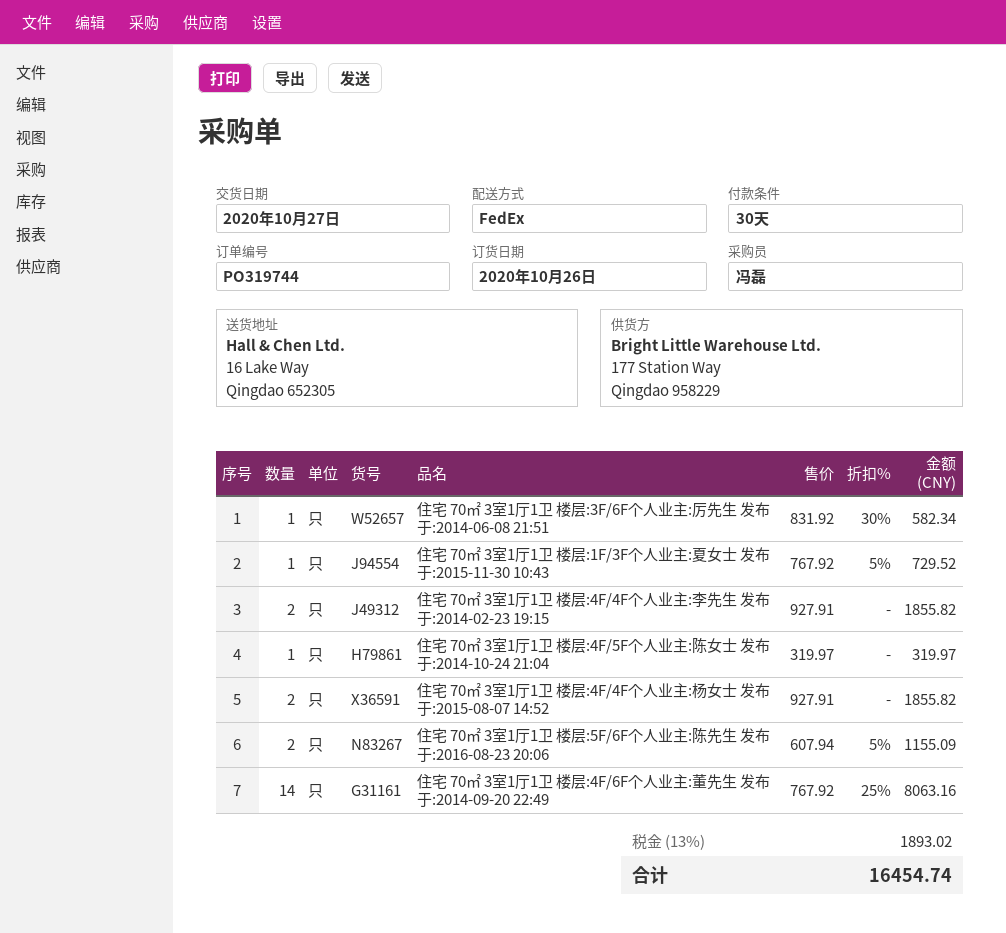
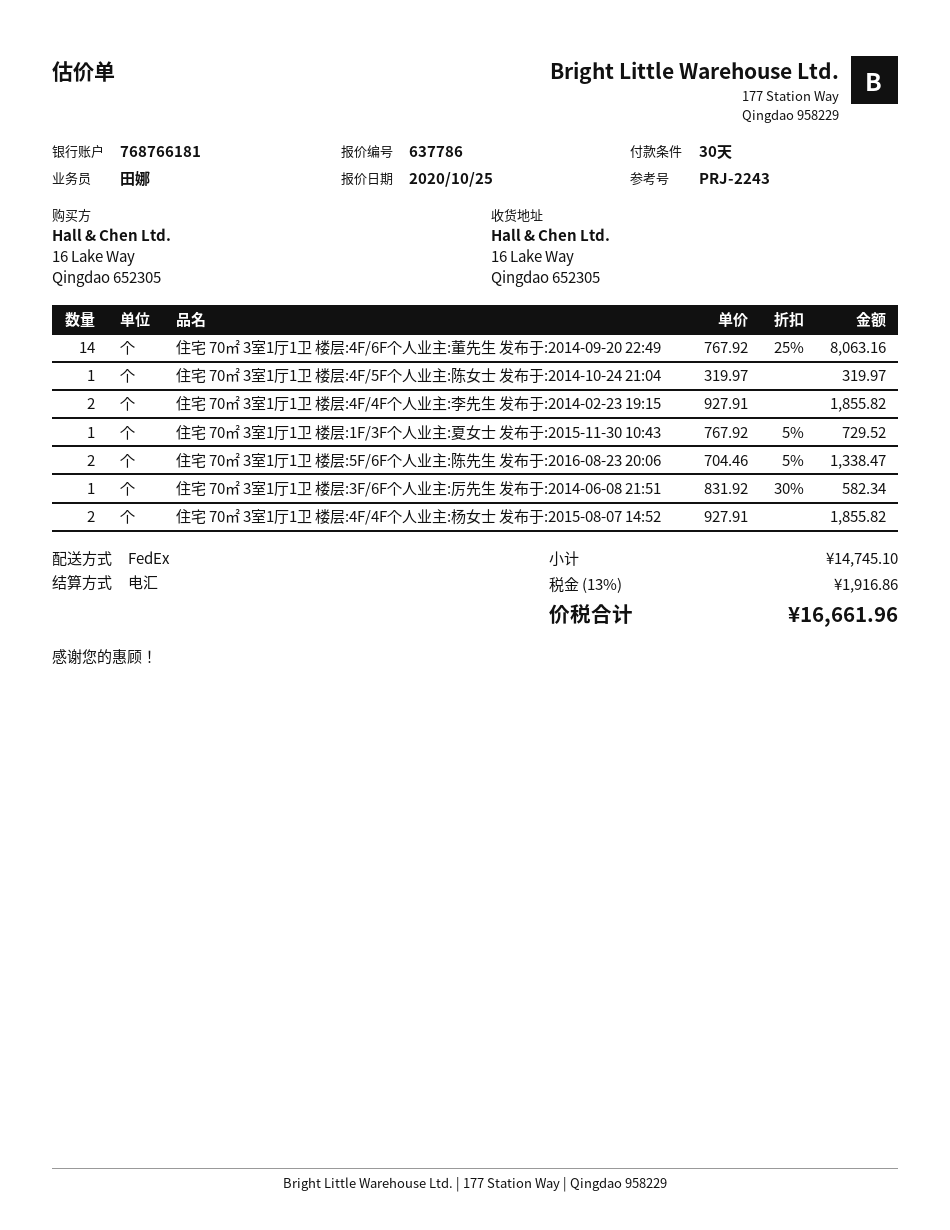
住宅 70㎡ 3室1厅1卫 楼层:5F/6F个人业主:陈先生 发布于:2016-08-23 20:06: 2 x 607.94 - 5% = 1155.09 -> 2 x 704.46 - 5% = 1338.47
tax: 13% = 1893.02 -> 13% = 1916.86
total: 16454.74 -> 16661.96

